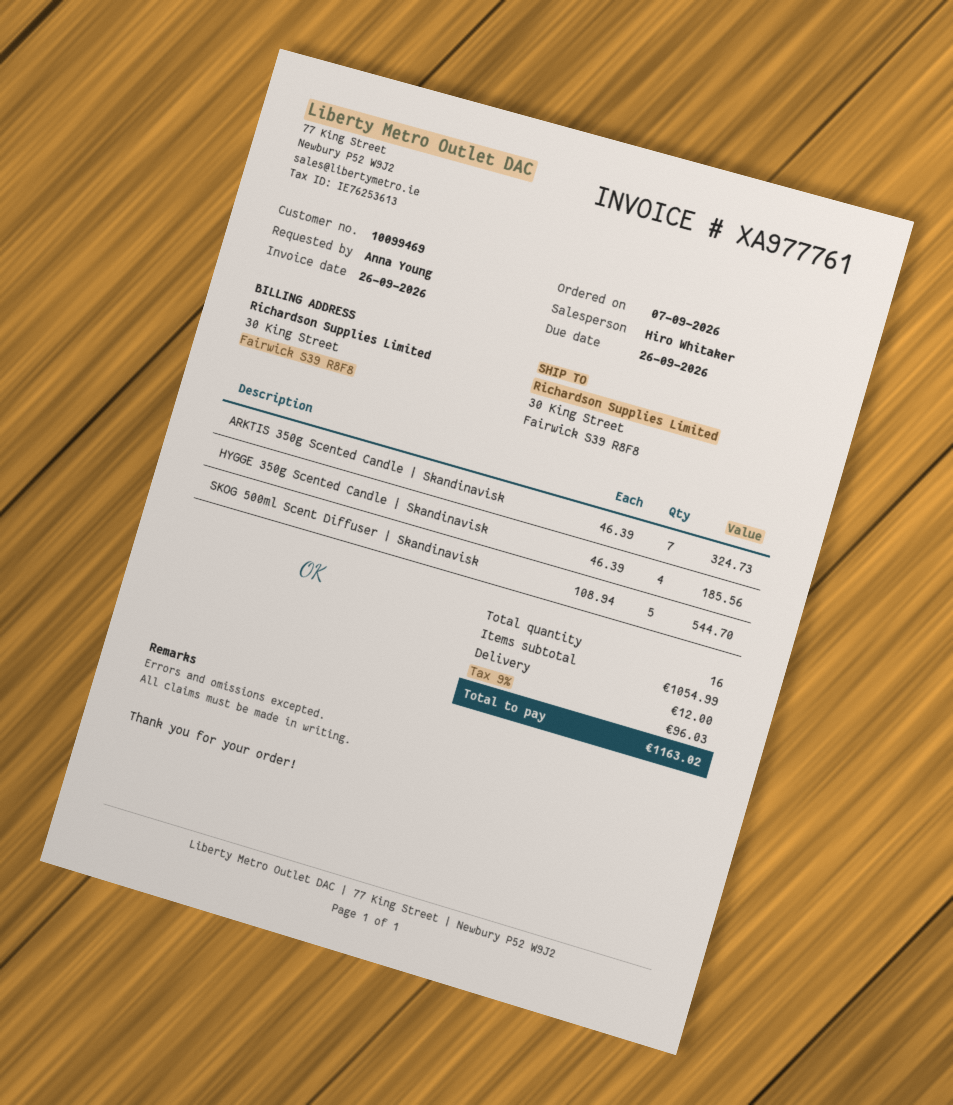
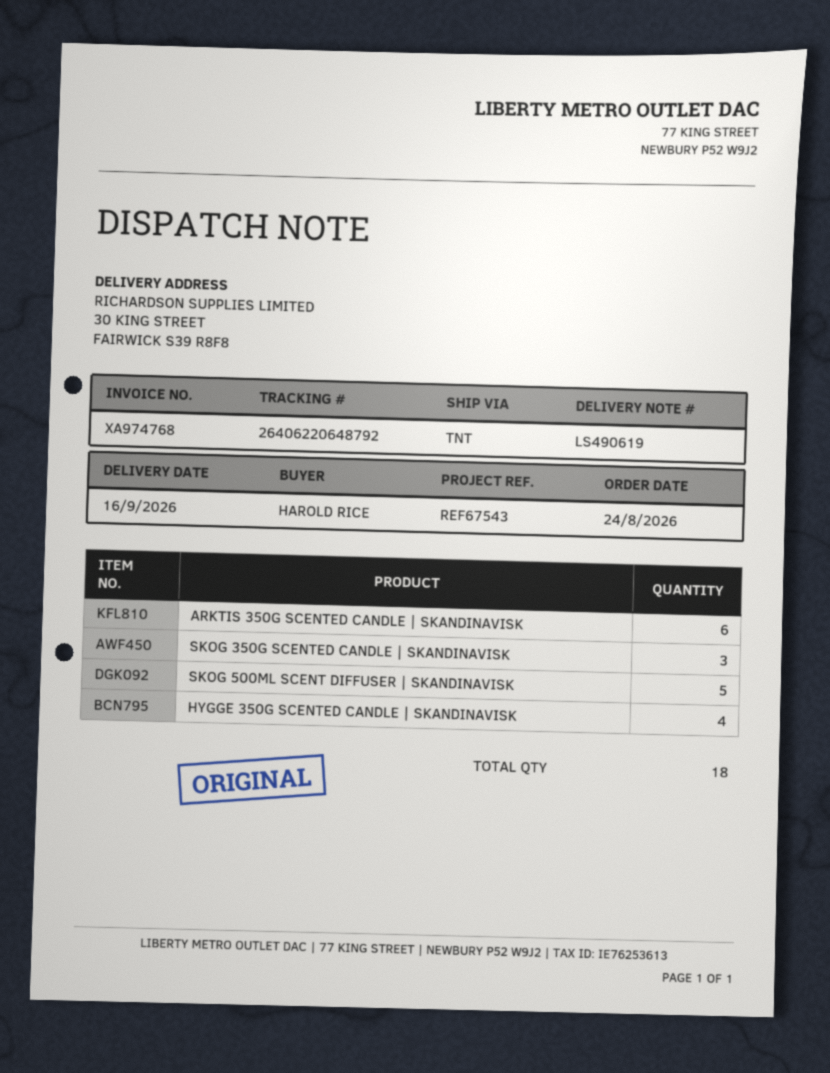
order date: 2026-09-07 -> 2026-08-24
invoice number: XA977761 -> XA974768
ordered by: Anna Young -> HAROLD RICE
ARKTIS 350g Scented Candle | Skandinavisk: 7 -> 6
SKOG 350G SCENTED CANDLE | SKANDINAVISK: none -> 3
total quantity: 16 -> 18

